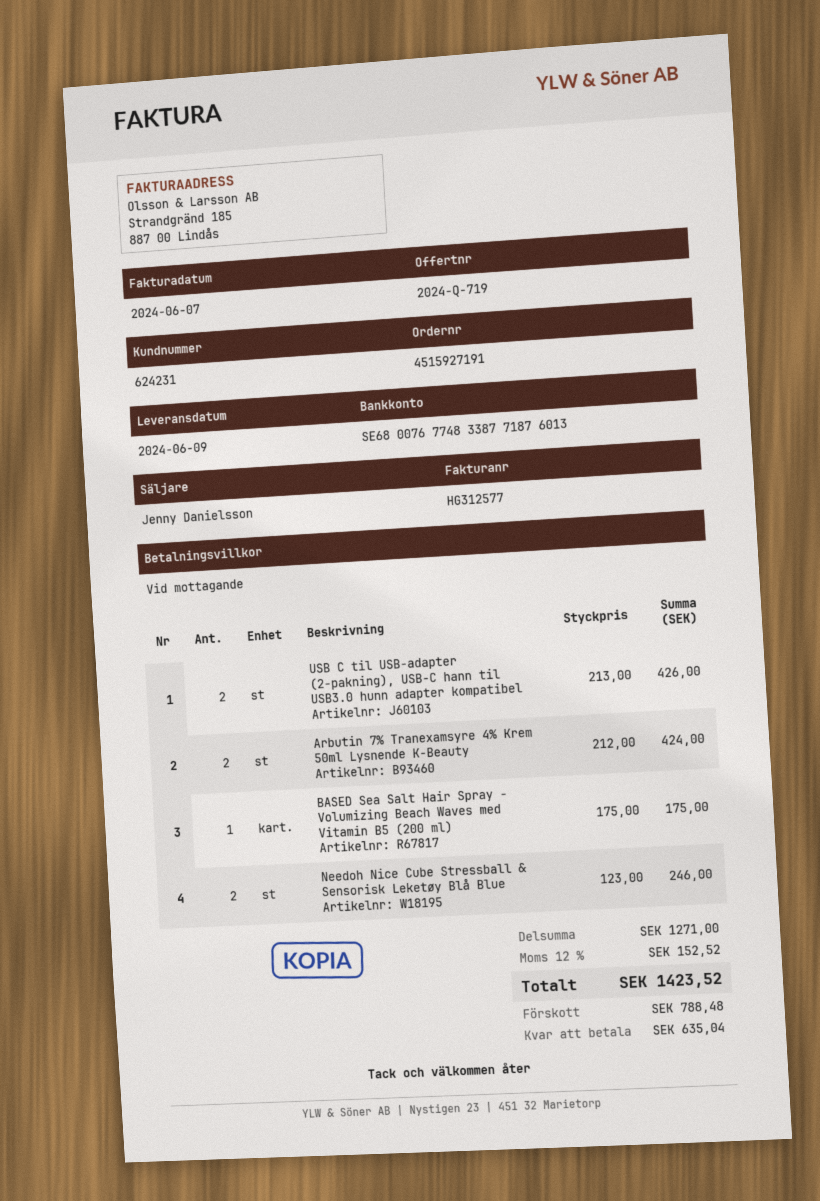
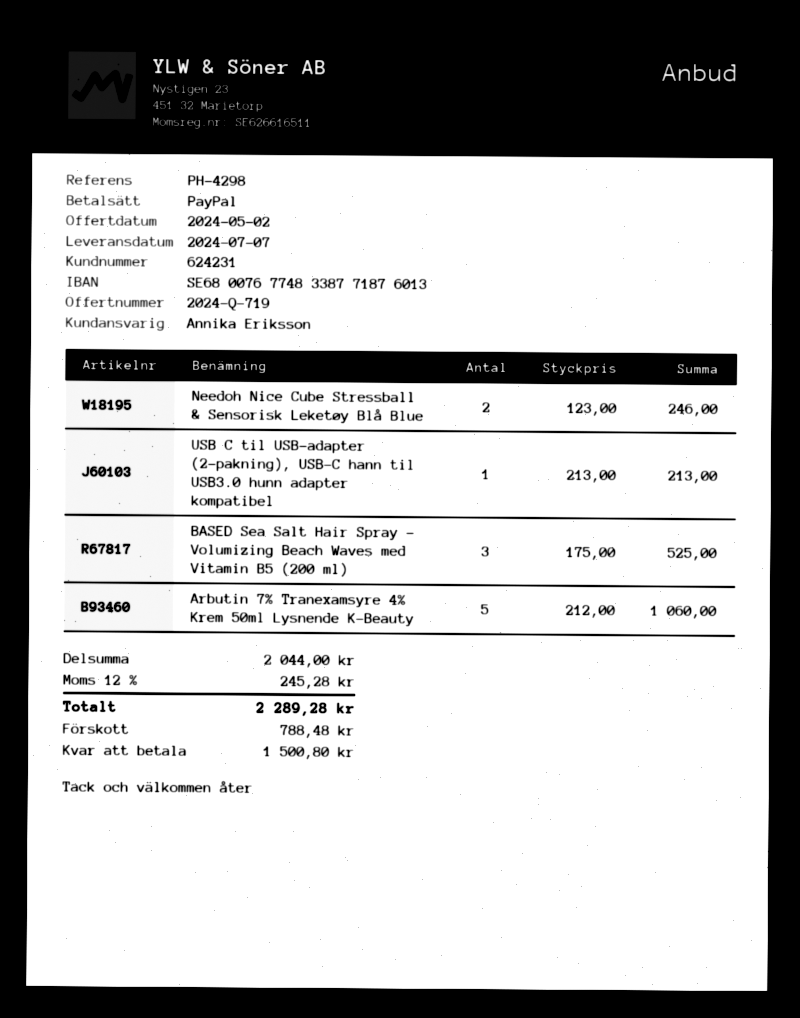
delivery date: 2024-06-09 -> 2024-07-07
sales rep: Jenny Danielsson -> Annika Eriksson
USB C til USB-adapter (2-pakning), USB-C hann til USB3.0 hunn adapter kompatibel: 2 x 213.00 = 426.00 -> 1 x 213.00 = 213.00
Arbutin 7% Tranexamsyre 4% Krem 50ml Lysnende K-Beauty: 2 x 212.00 = 424.00 -> 5 x 212.00 = 1060.00
BASED Sea Salt Hair Spray - Volumizing Beach Waves med Vitamin B5 (200 ml): 1 x 175.00 = 175.00 -> 3 x 175.00 = 525.00
subtotal: 1271.00 -> 2044.00
tax: 12% = 152.52 -> 12% = 245.28
total: 1423.52 -> 2289.28
balance: 635.04 -> 1500.80

